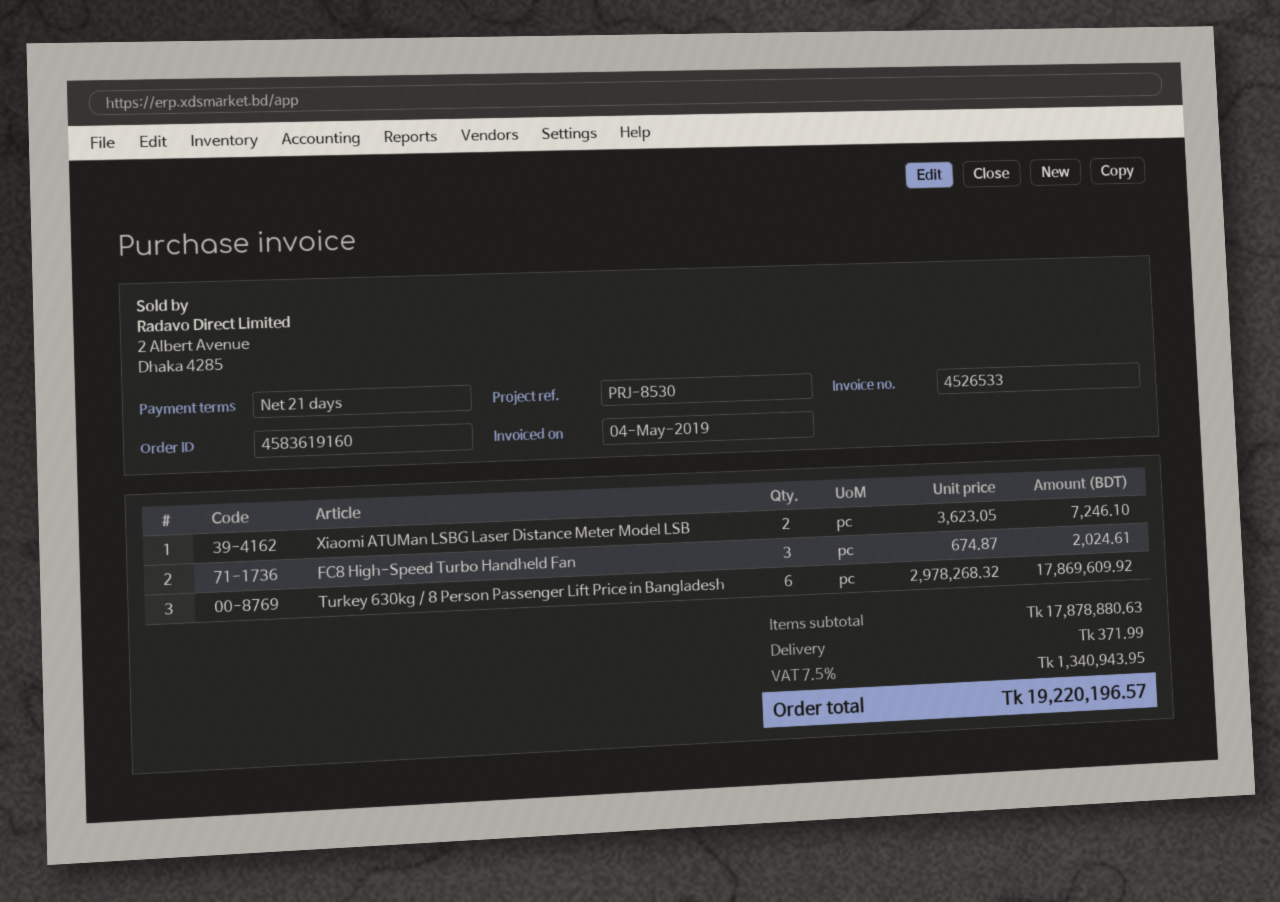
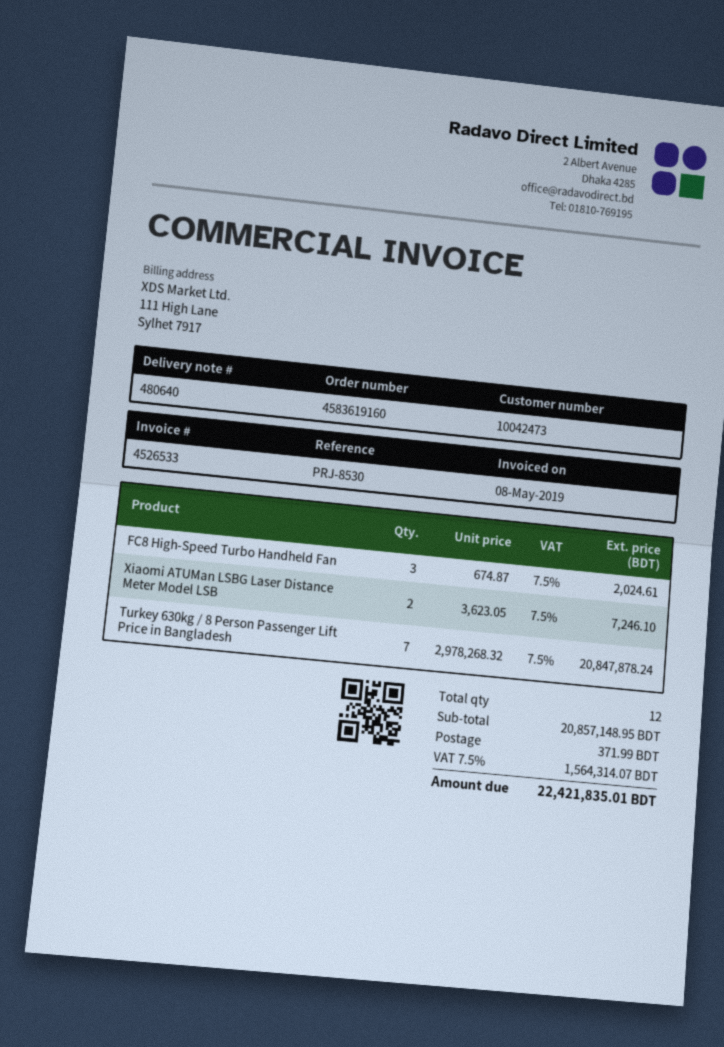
invoice date: 2019-05-04 -> 2019-05-08
Turkey 630kg / 8 Person Passenger Lift Price in Bangladesh: 6 x 2978268.32 = 17869609.92 -> 7 x 2978268.32 = 20847878.24
subtotal: 17878880.63 -> 20857148.95
tax: 7.5% = 1340943.95 -> 7.5% = 1564314.07
total: 19220196.57 -> 22421835.01

